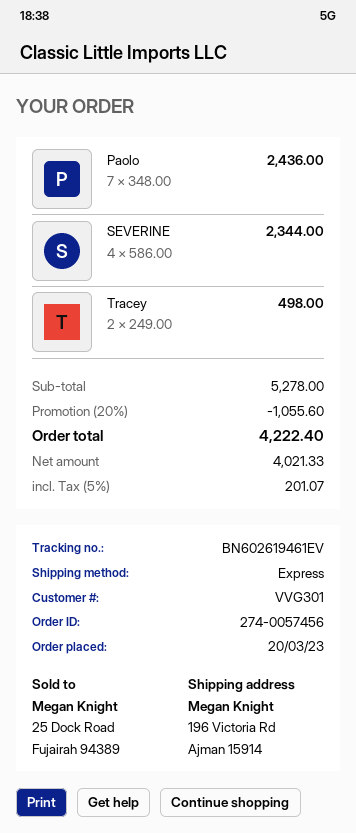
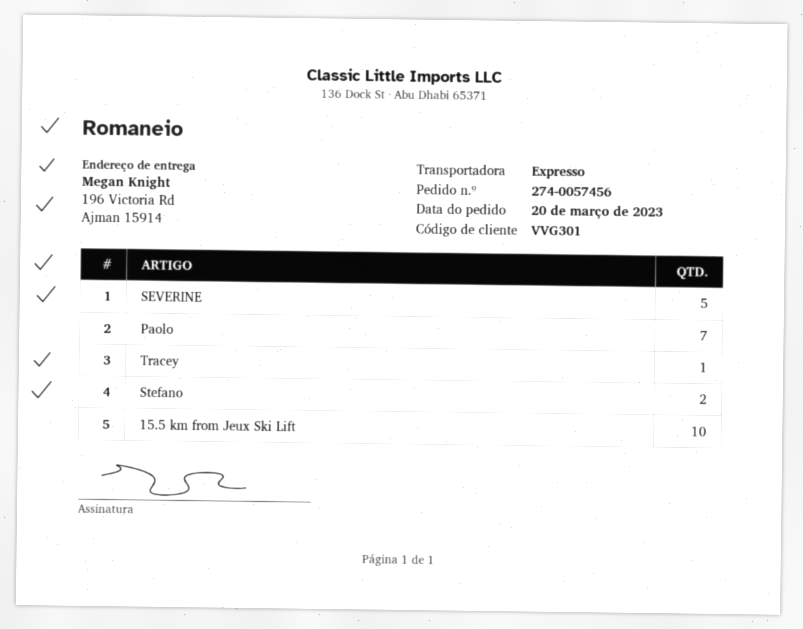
SEVERINE: 4 -> 5
Tracey: 2 -> 1
Stefano: none -> 2
15.5 km from Jeux Ski Lift: none -> 10

